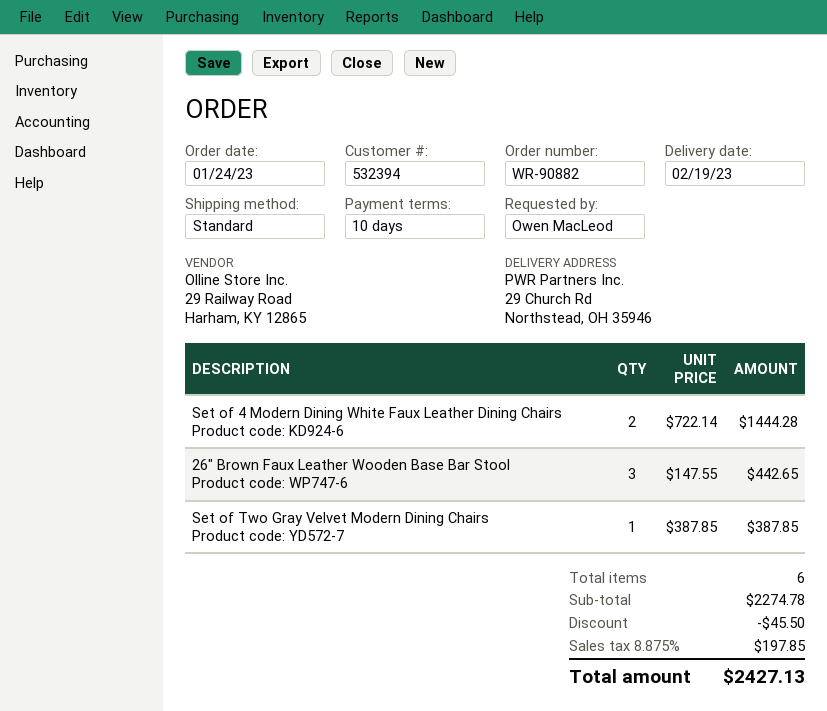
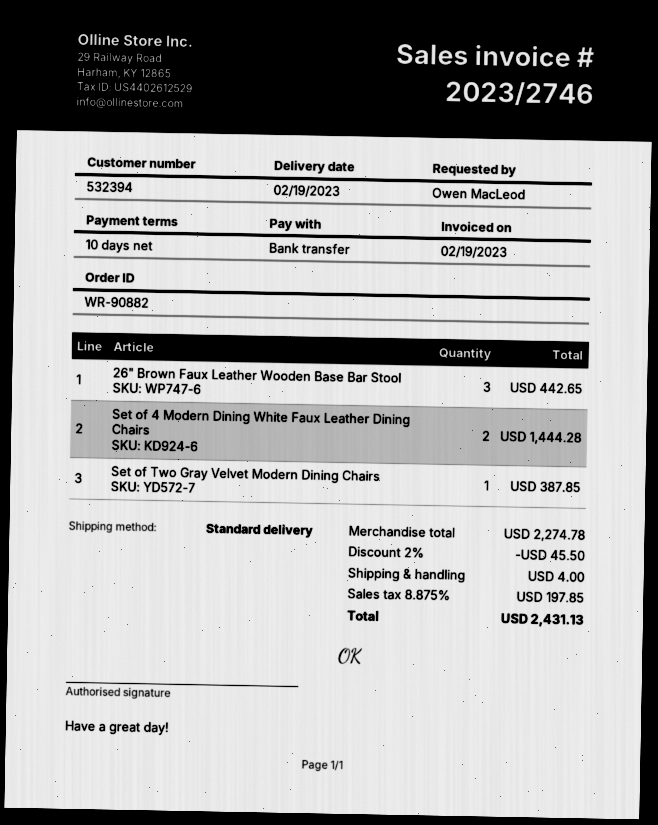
shipping: none -> 4.00
total: 2427.13 -> 2431.13

